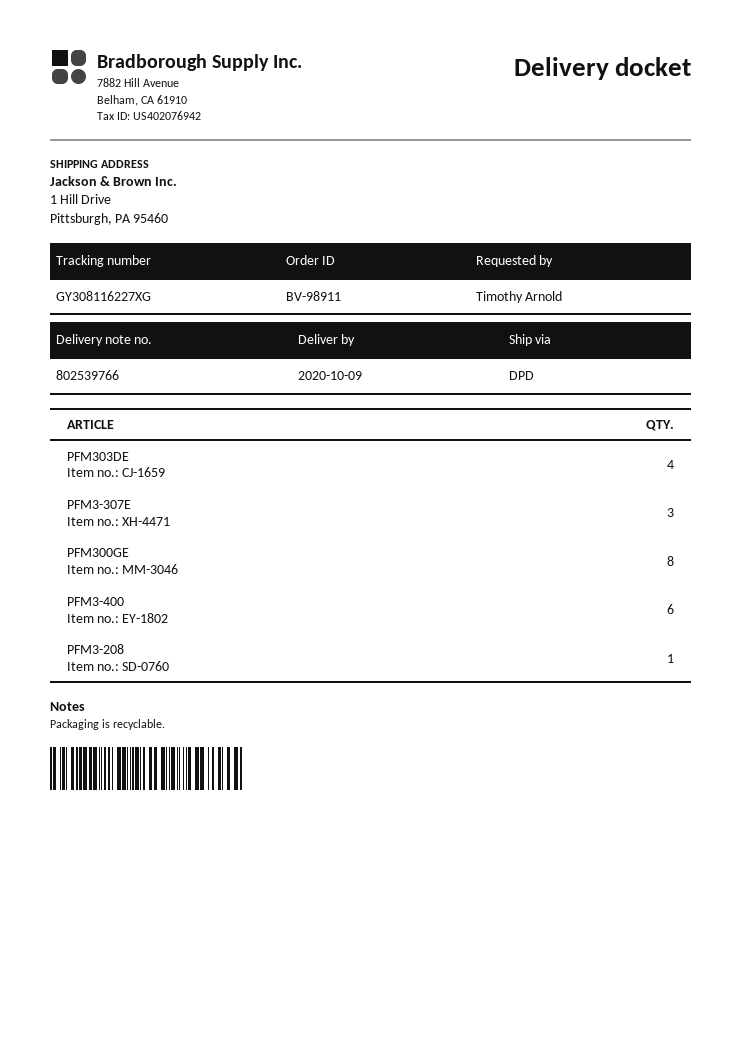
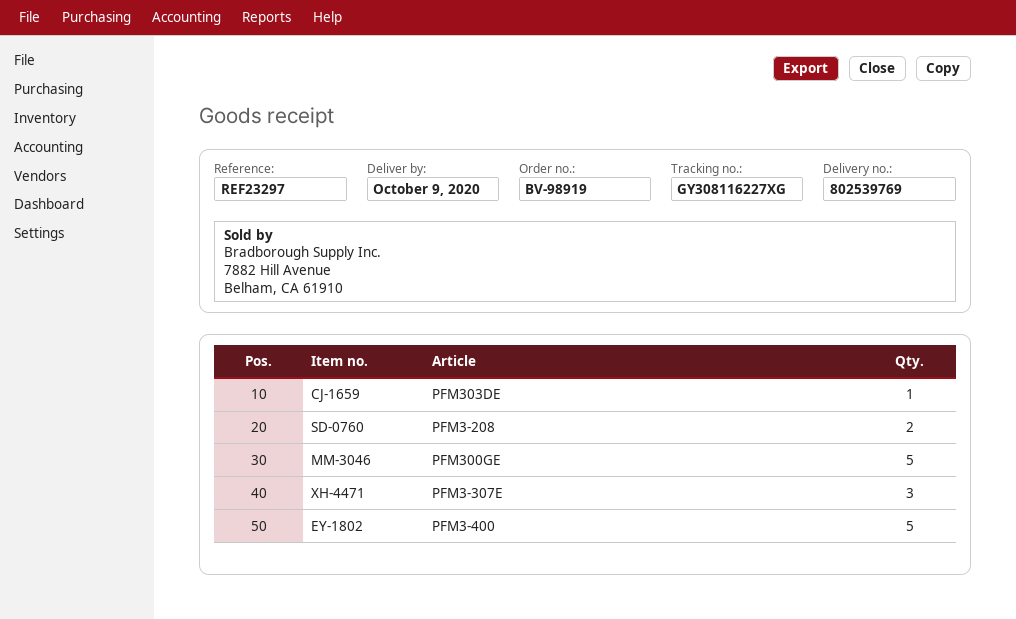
order number: BV-98911 -> BV-98919
delivery note number: 802539766 -> 802539769
PFM303DE: 4 -> 1
PFM300GE: 8 -> 5
PFM3-400: 6 -> 5
PFM3-208: 1 -> 2

